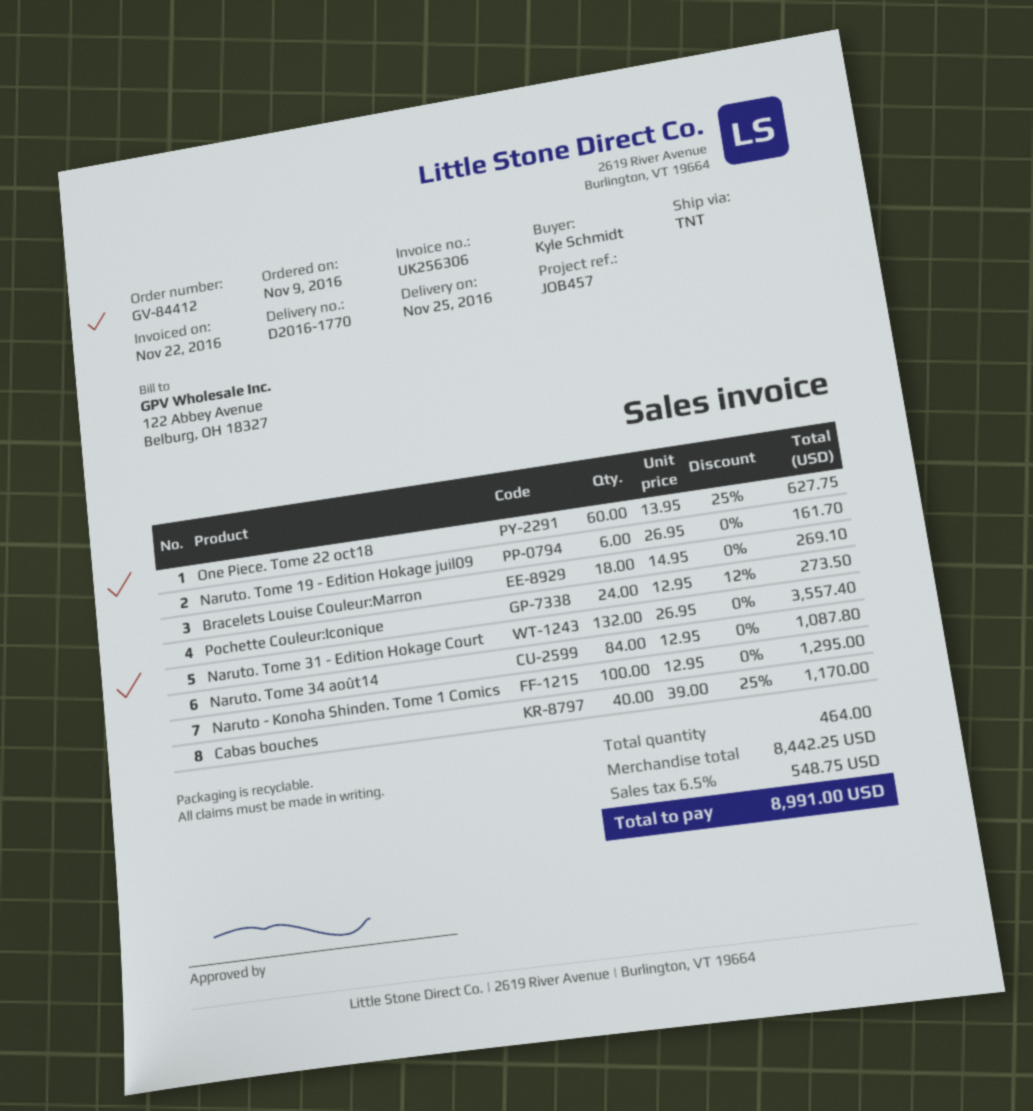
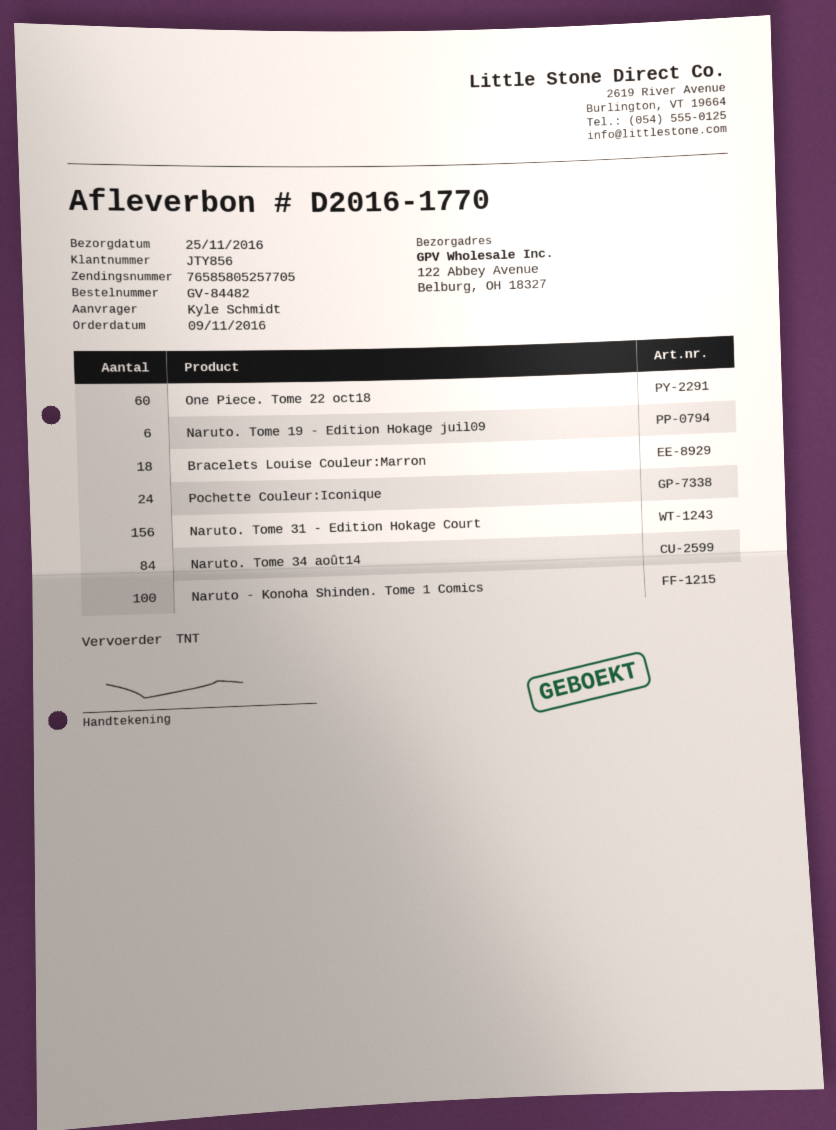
order number: GV-84412 -> GV-84482
Naruto. Tome 31 - Edition Hokage Court: 132 -> 156
Cabas bouches: 40 -> none

